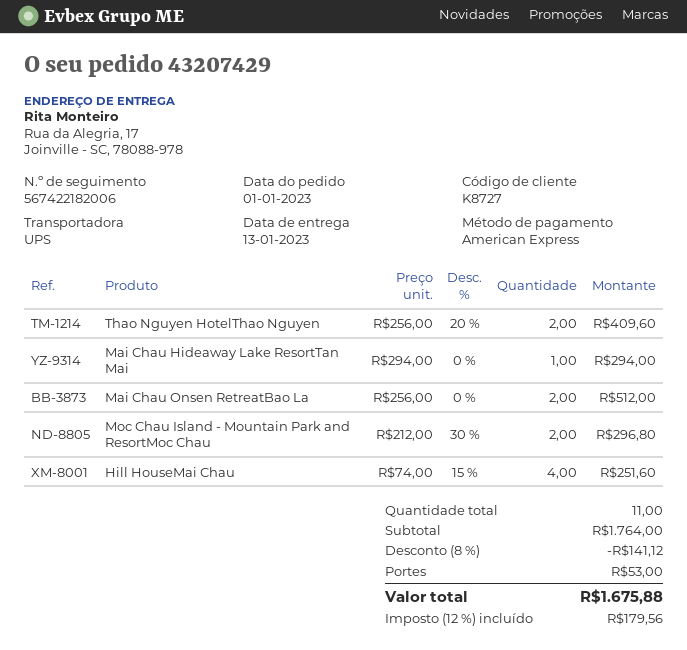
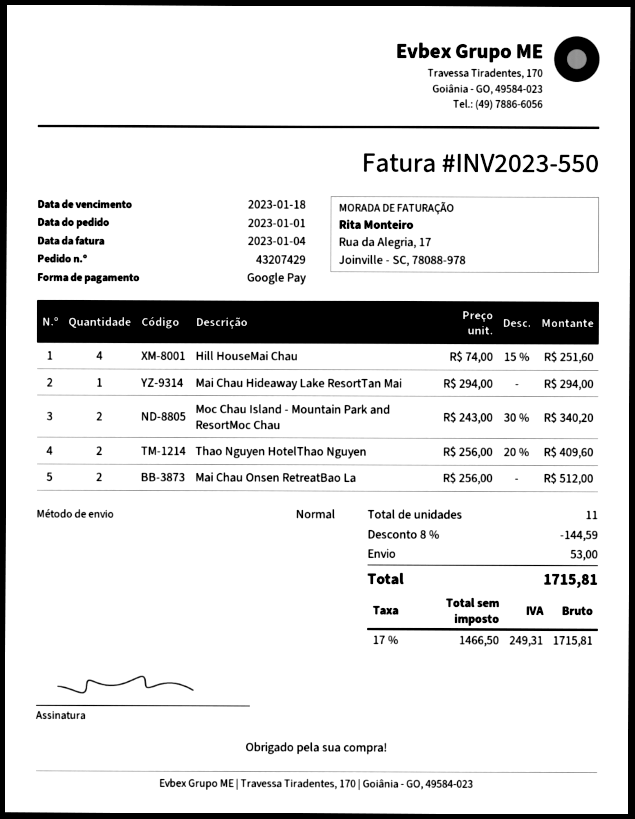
payment method: American Express -> Google Pay
shipping method: UPS -> standard
Moc Chau Island - Mountain Park and ResortMoc Chau: 2 x 212.00 - 30% = 296.80 -> 2 x 243.00 - 30% = 340.20
discount: 8% = 141.12 -> 8% = 144.59
tax: 12% = 179.56 -> 17% = 249.31
total: 1675.88 -> 1715.81

